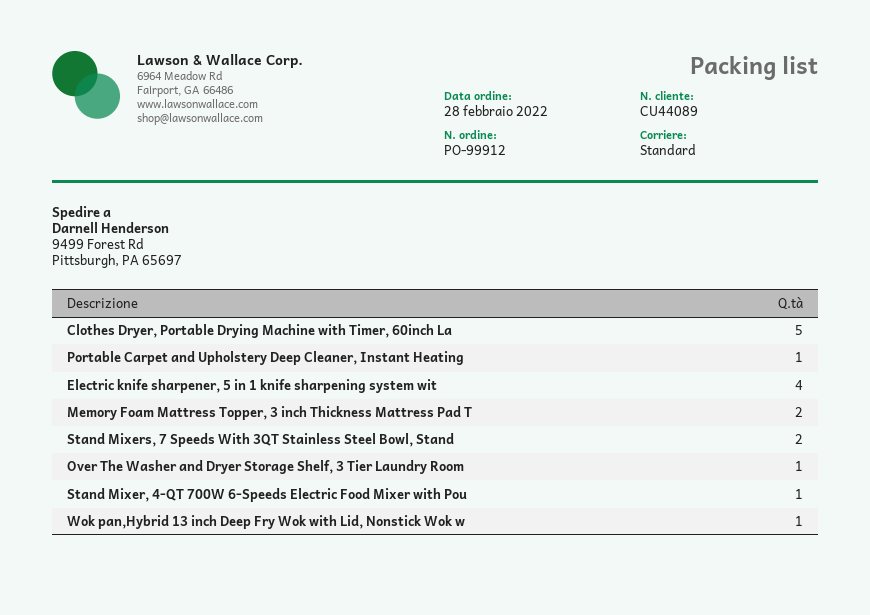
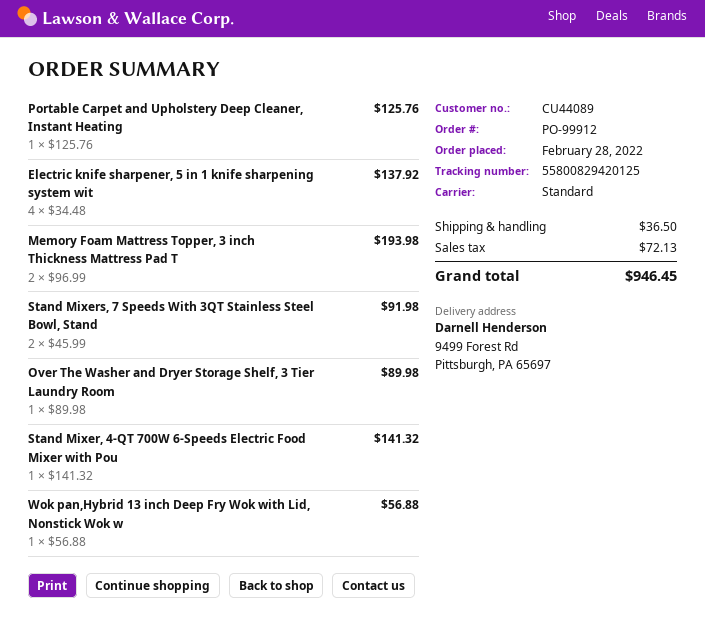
Clothes Dryer, Portable Drying Machine with Timer, 60inch La: 5 -> none

